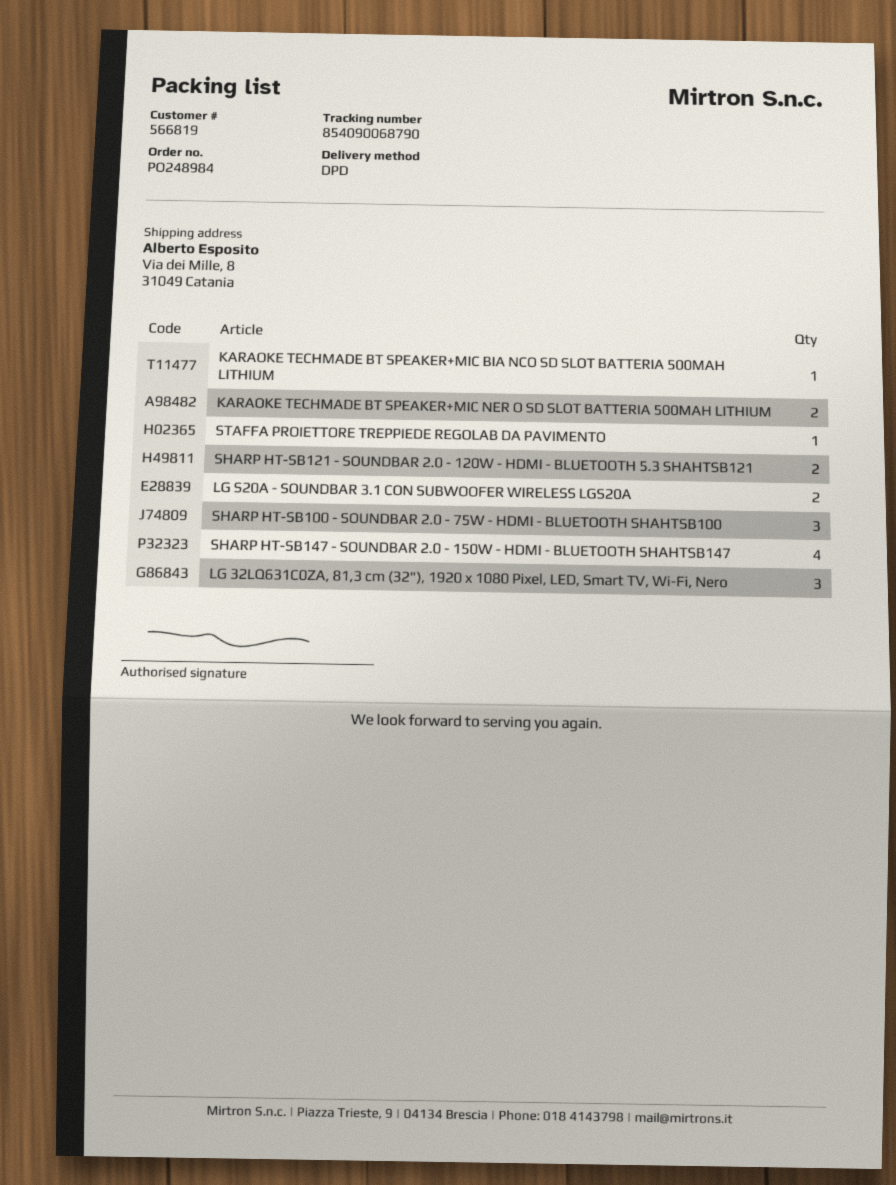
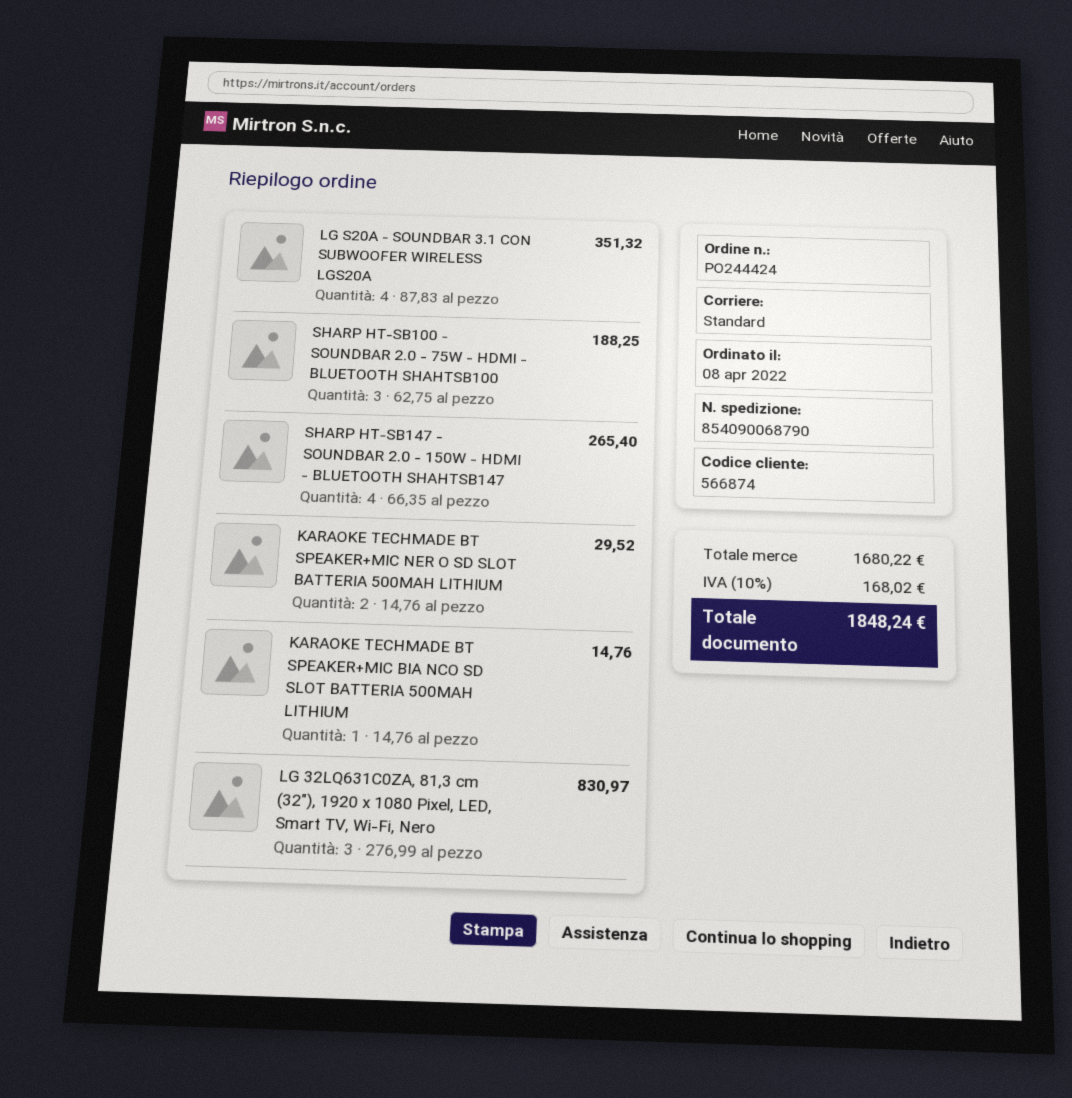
order number: PO248984 -> PO244424
customer number: 566819 -> 566874
shipping method: DPD -> standard
STAFFA PROIETTORE TREPPIEDE REGOLAB DA PAVIMENTO: 1 -> none
SHARP HT-SB121 - SOUNDBAR 2.0 - 120W - HDMI - BLUETOOTH 5.3 SHAHTSB121: 2 -> none
LG S20A - SOUNDBAR 3.1 CON SUBWOOFER WIRELESS LGS20A: 2 -> 4

